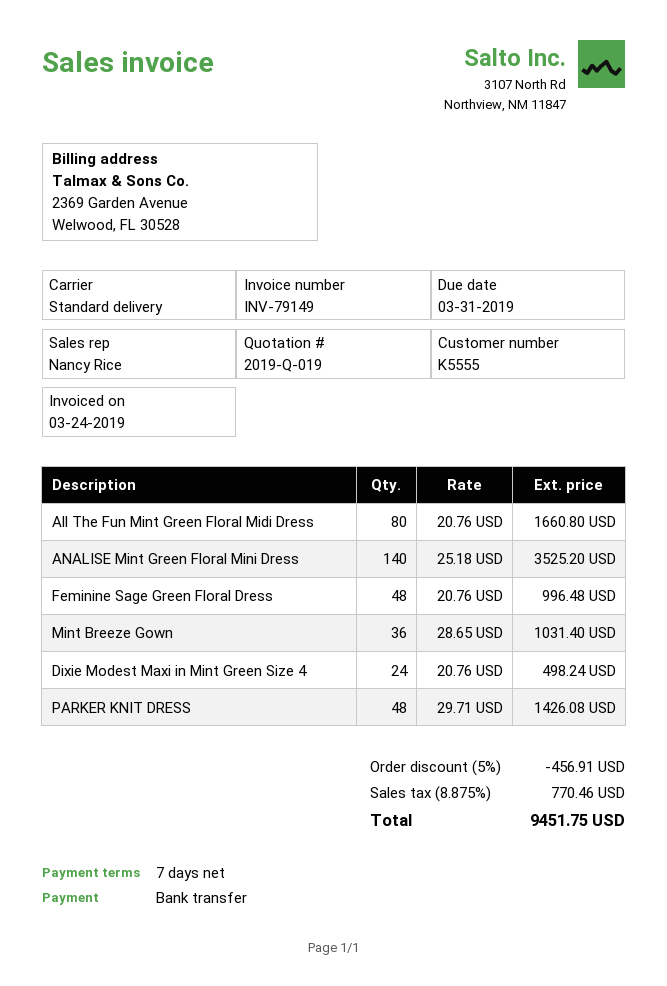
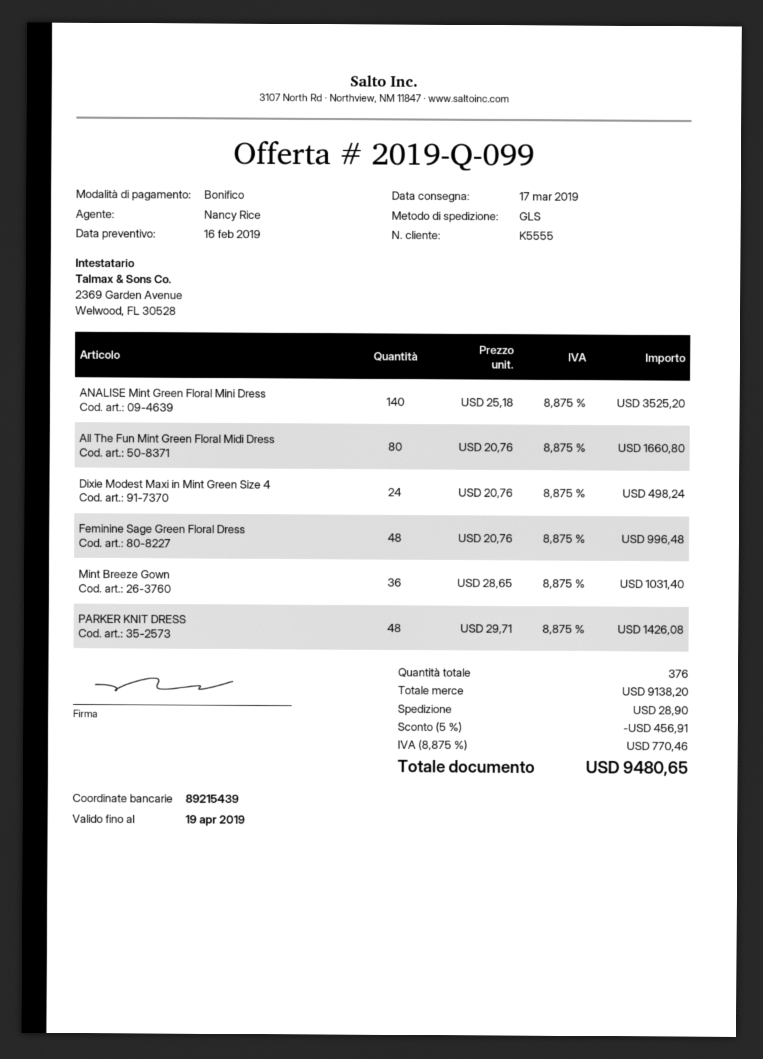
quote number: 2019-Q-019 -> 2019-Q-099
shipping method: standard -> GLS
shipping: none -> 28.90
total: 9451.75 -> 9480.65

